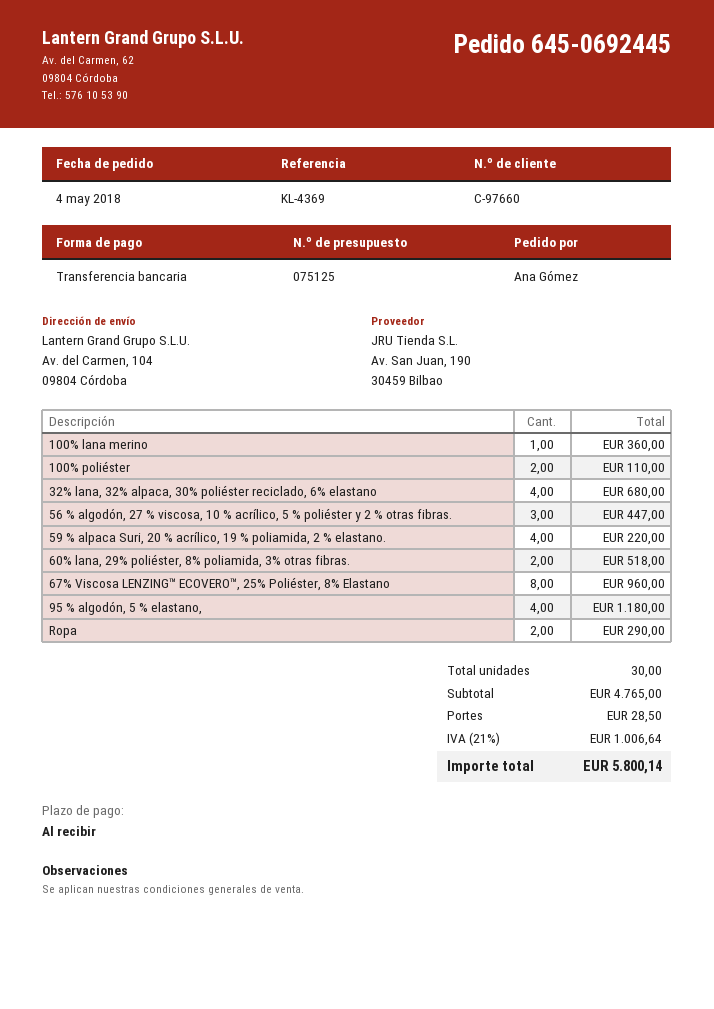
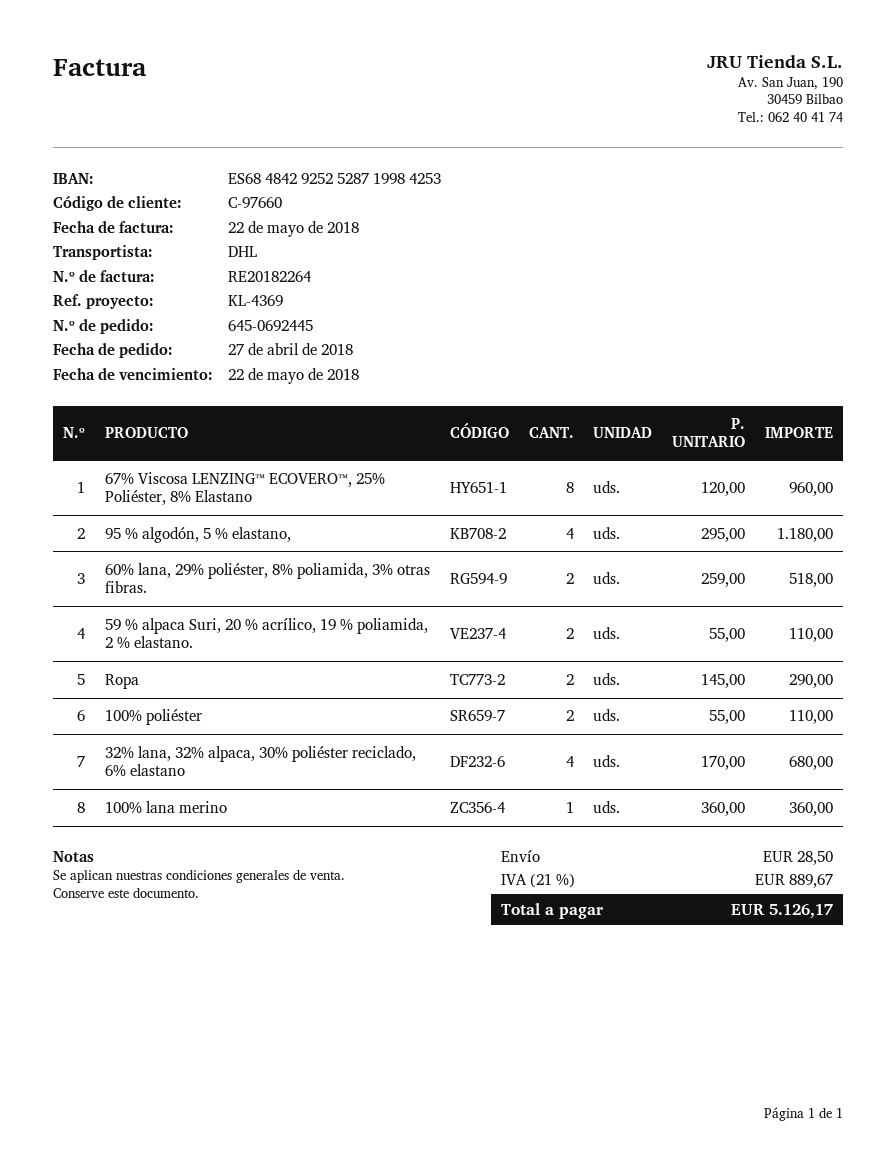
order date: 2018-05-04 -> 2018-04-27
56 % algodón, 27 % viscosa, 10 % acrílico, 5 % poliéster y 2 % otras fibras.: 3 for 447.00 -> none
59 % alpaca Suri, 20 % acrílico, 19 % poliamida, 2 % elastano.: 4 for 220.00 -> 2 for 110.00
tax: 21% = 1006.64 -> 21% = 889.67
total: 5800.14 -> 5126.17

